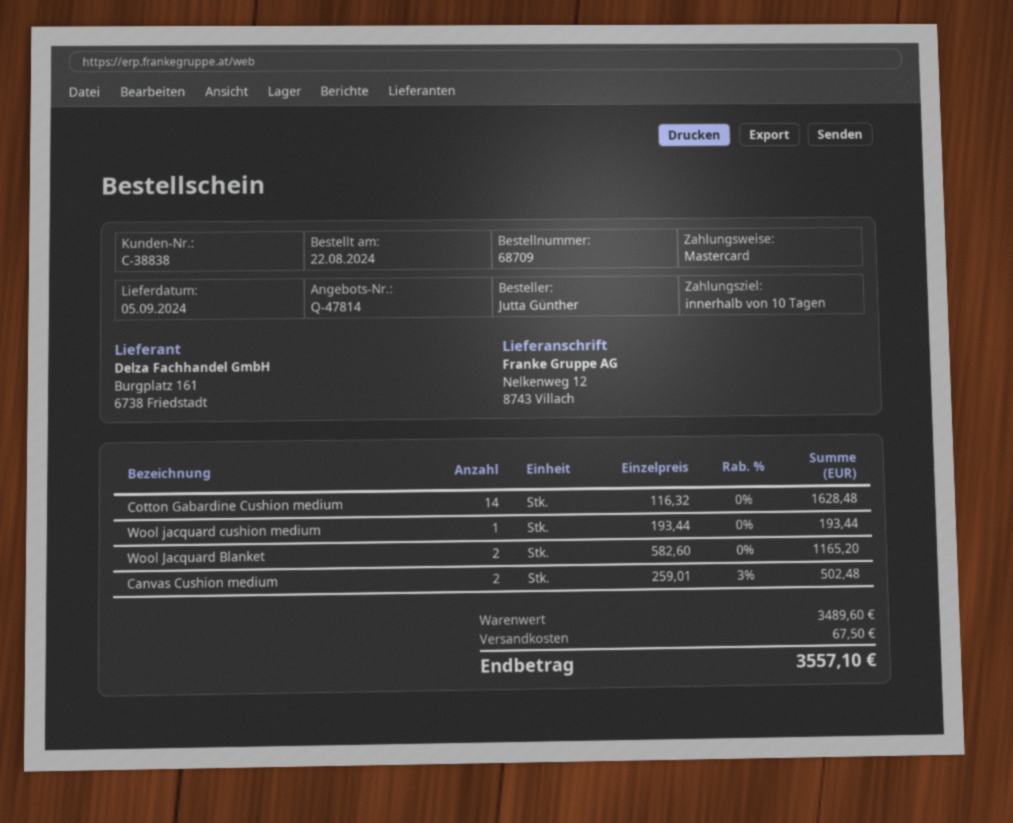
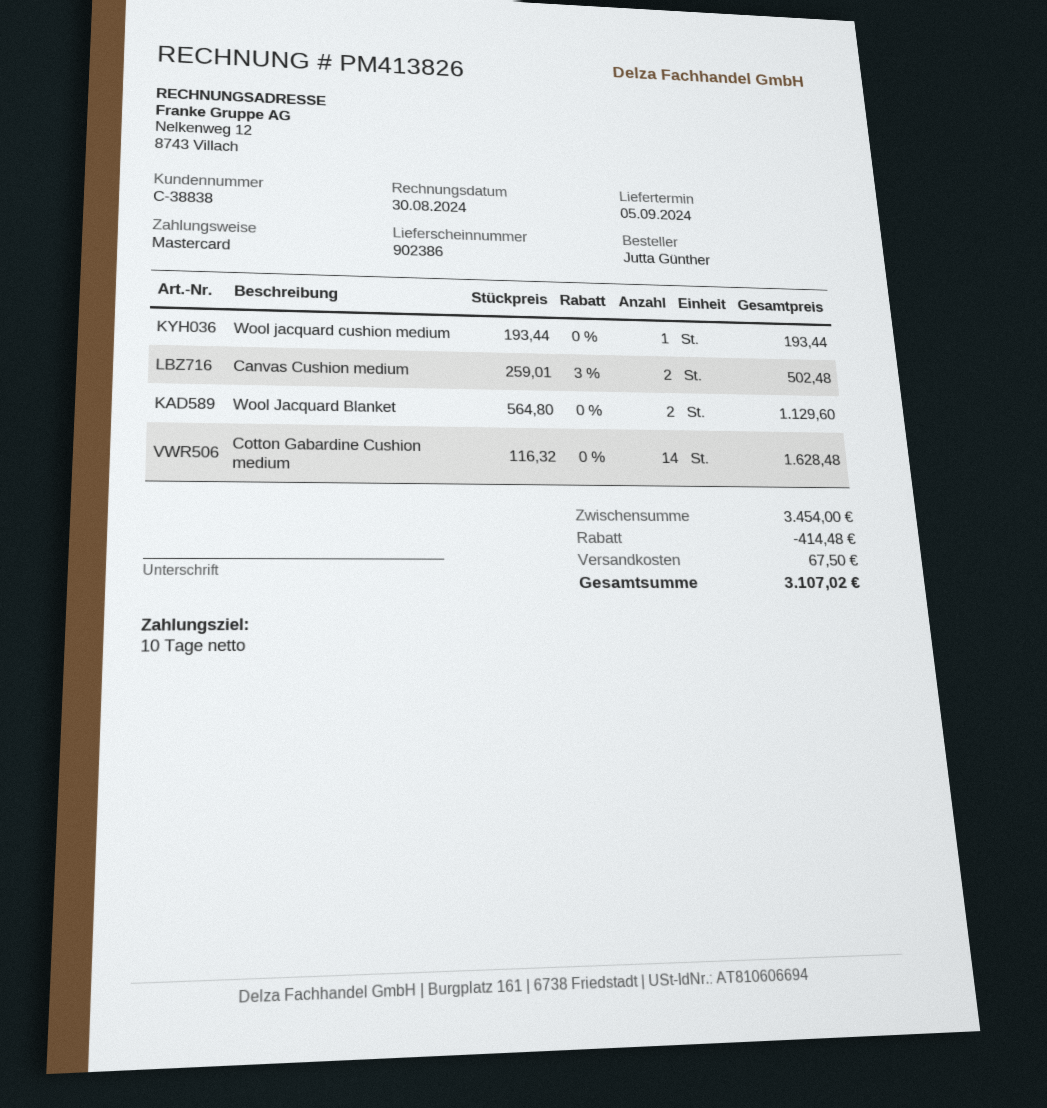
Wool Jacquard Blanket: 2 x 582.60 = 1165.20 -> 2 x 564.80 = 1129.60
subtotal: 3489.60 -> 3454.00
discount: none -> 414.48
total: 3557.10 -> 3107.02

